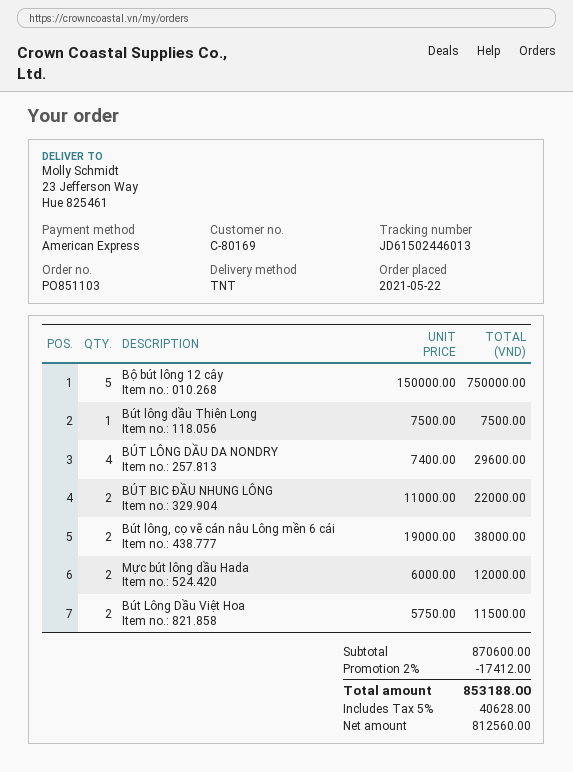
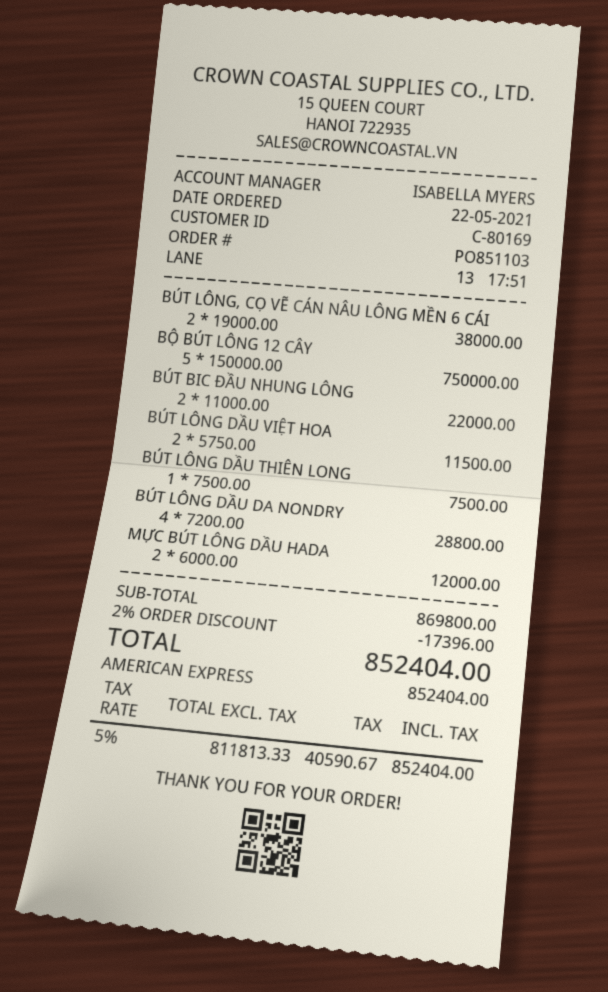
BÚT LÔNG DẦU DA NONDRY: 4 x 7400.00 = 29600.00 -> 4 x 7200.00 = 28800.00
subtotal: 870600.00 -> 869800.00
discount: 2% = 17412.00 -> 2% = 17396.00
net: 812560.00 -> 811813.33
tax: 5% = 40628.00 -> 5% = 40590.67
total: 853188.00 -> 852404.00

